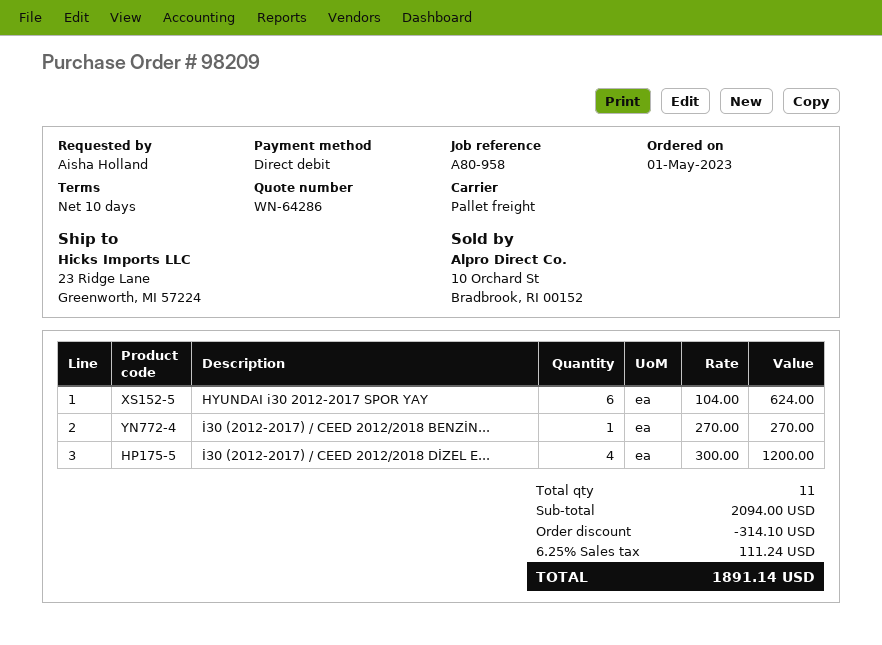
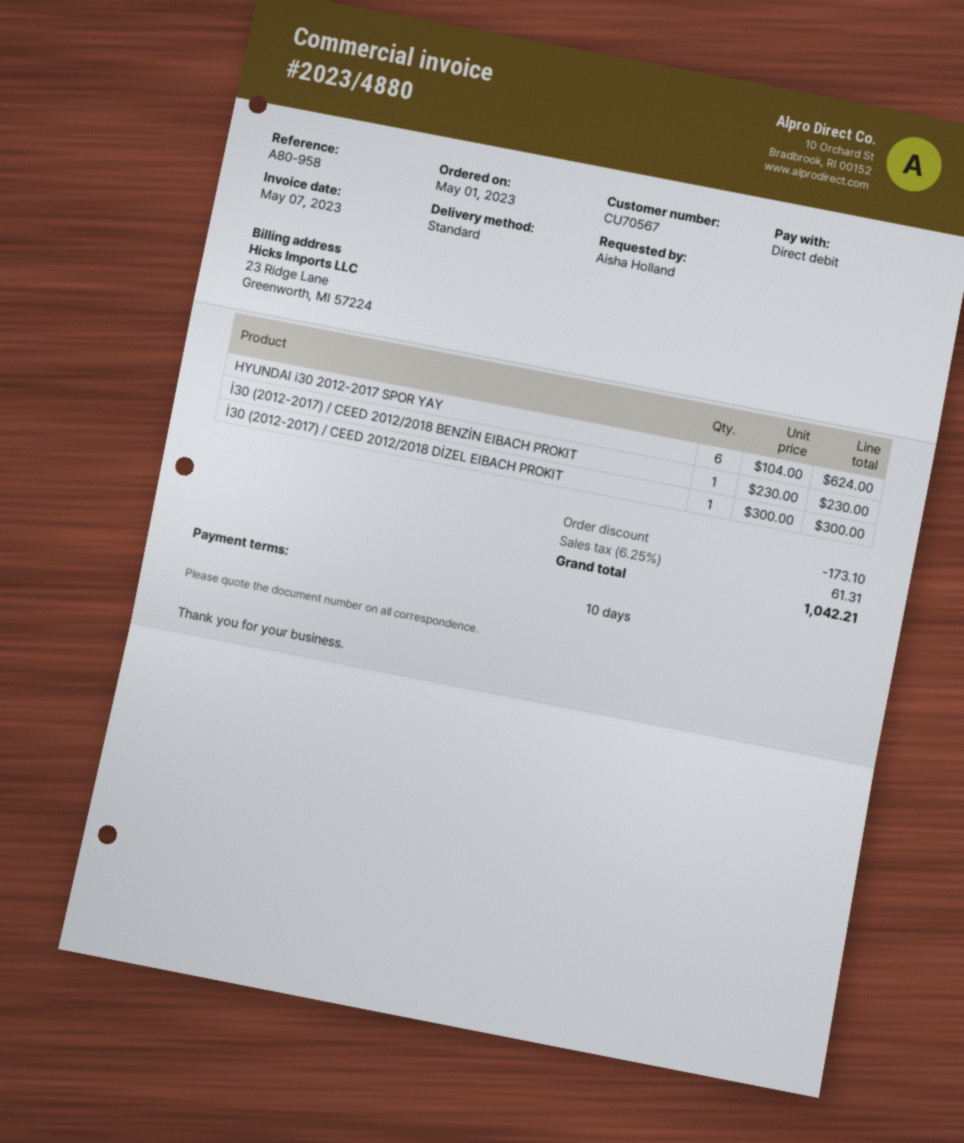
shipping method: pallet freight -> standard
İ30 (2012-2017) / CEED 2012/2018 BENZİN...: 1 x 270.00 = 270.00 -> 1 x 230.00 = 230.00
İ30 (2012-2017) / CEED 2012/2018 DİZEL E...: 4 x 300.00 = 1200.00 -> 1 x 300.00 = 300.00
discount: 314.10 -> 173.10
tax: 6.25% = 111.24 -> 6.25% = 61.31
total: 1891.14 -> 1042.21

